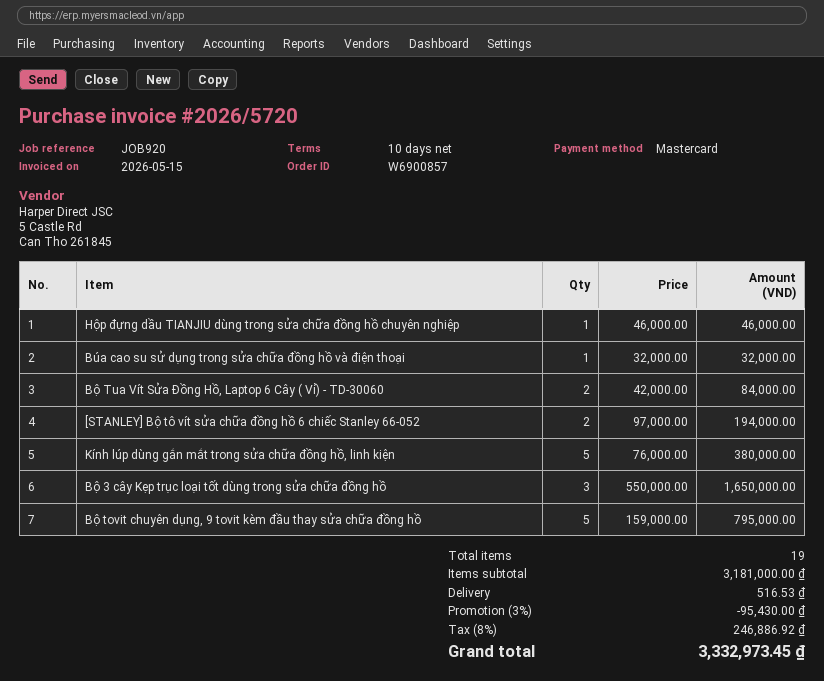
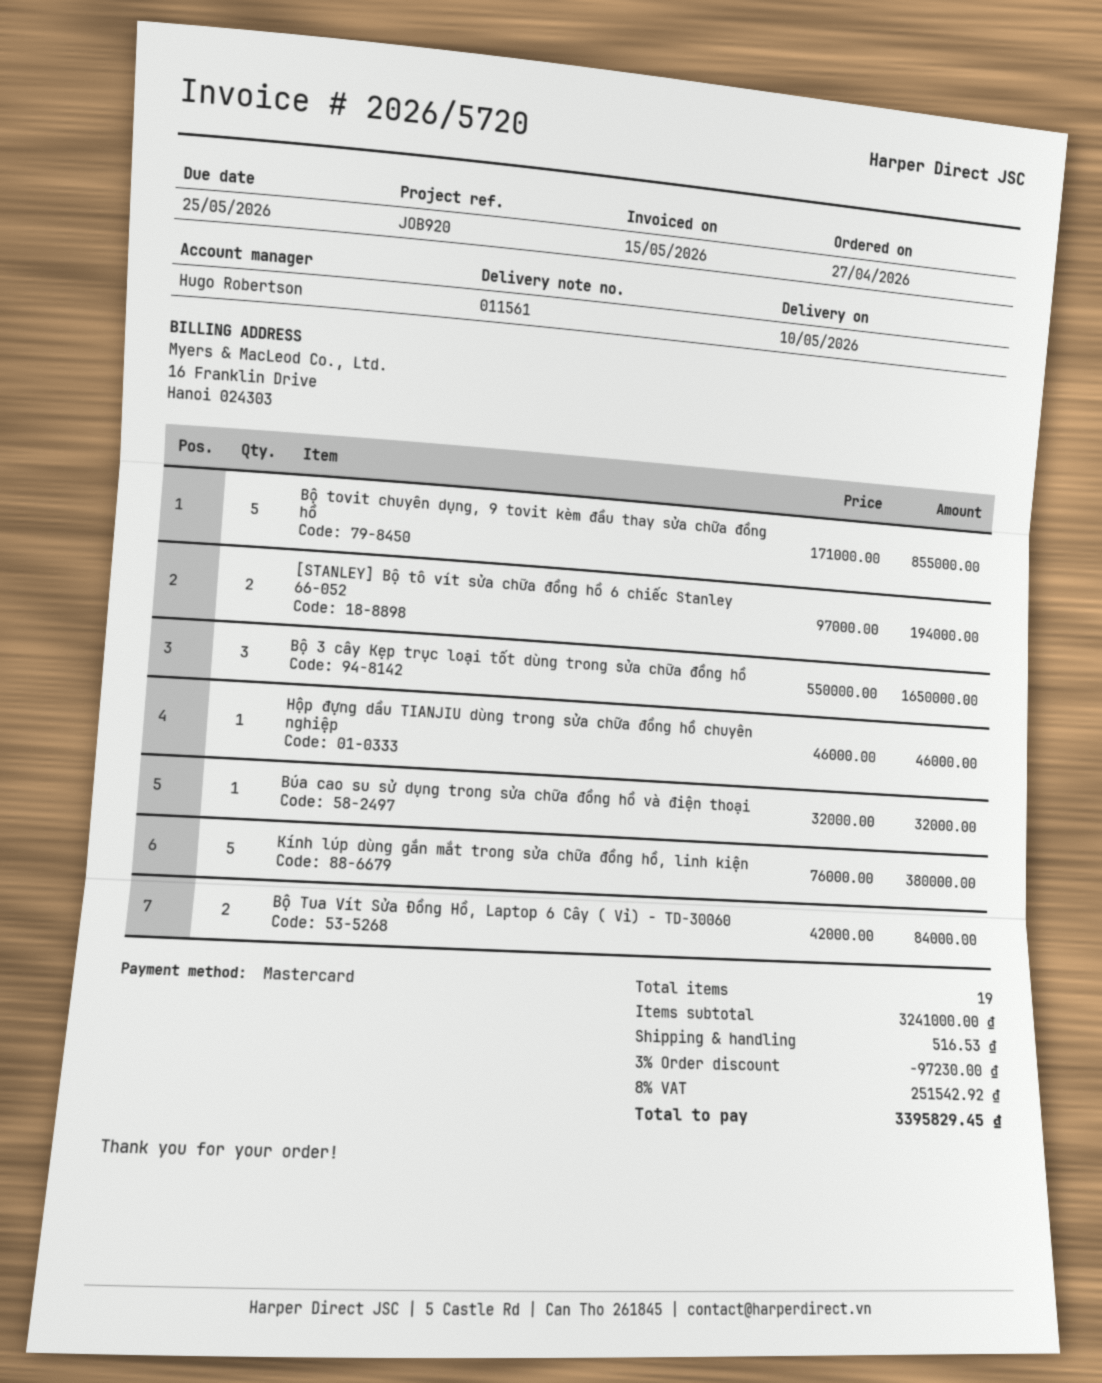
Bộ tovit chuyên dụng, 9 tovit kèm đầu thay sửa chữa đồng hồ: 5 x 159000.00 = 795000.00 -> 5 x 171000.00 = 855000.00
subtotal: 3181000.00 -> 3241000.00
discount: 3% = 95430.00 -> 3% = 97230.00
tax: 8% = 246886.92 -> 8% = 251542.92
total: 3332973.45 -> 3395829.45

